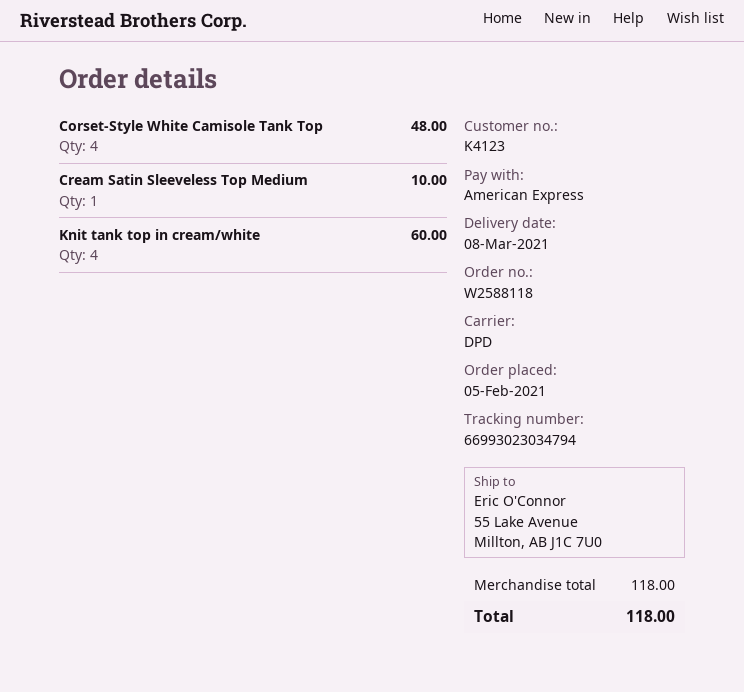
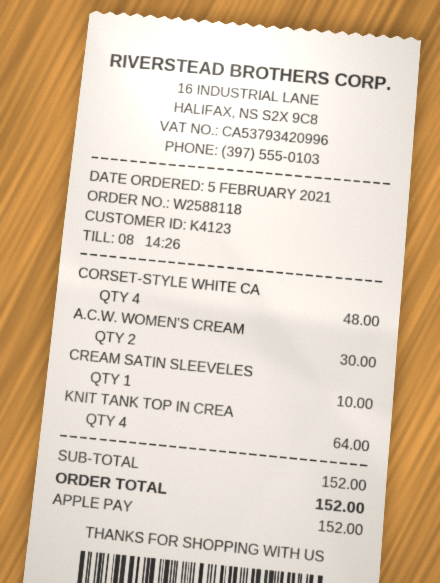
payment method: American Express -> Apple Pay
Knit tank top in cream/white: 4 for 60.00 -> 4 for 64.00
A.C.W. WOMEN'S CREAM: none -> 2 for 30.00
subtotal: 118.00 -> 152.00
total: 118.00 -> 152.00

